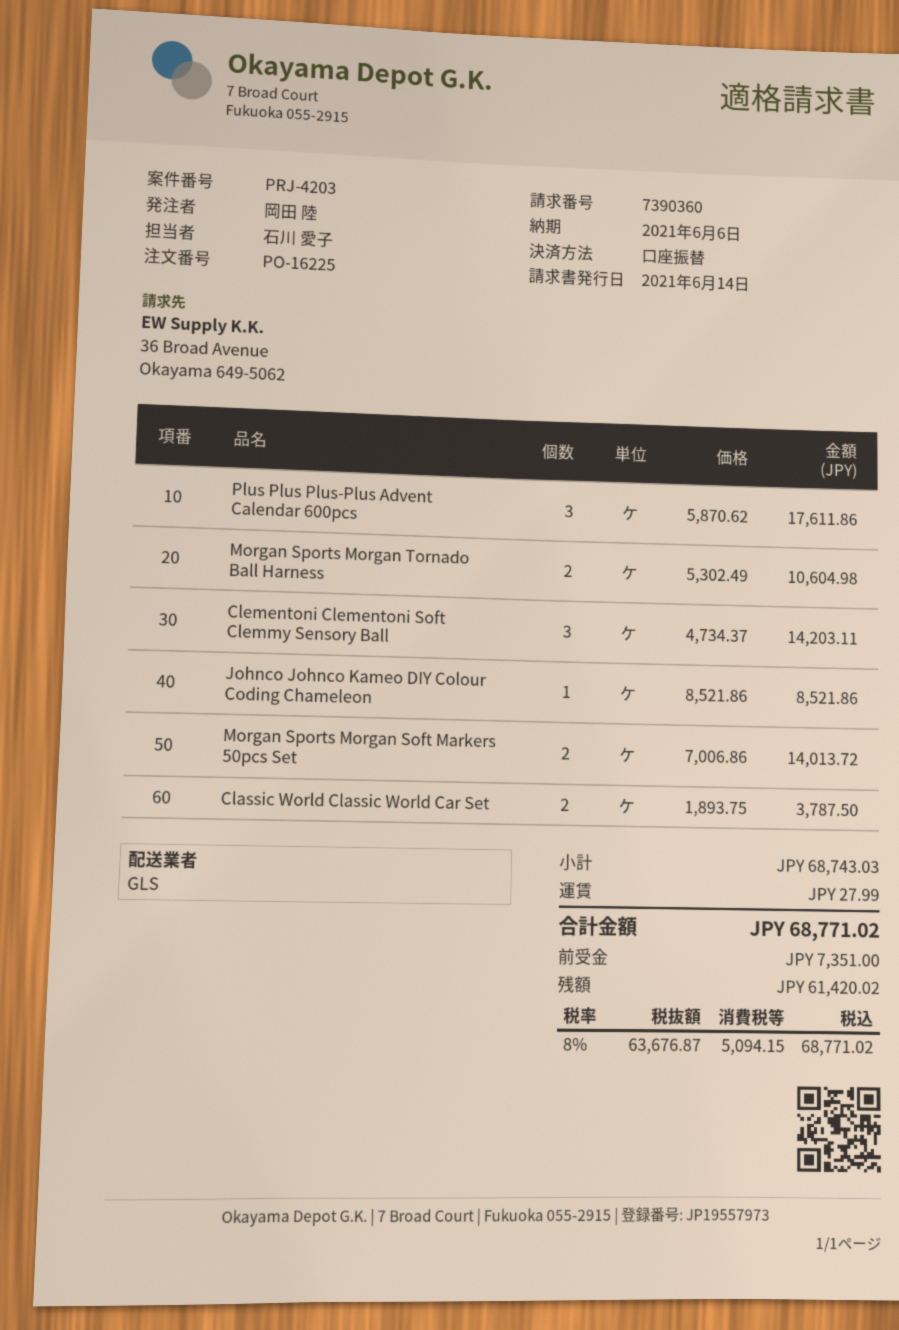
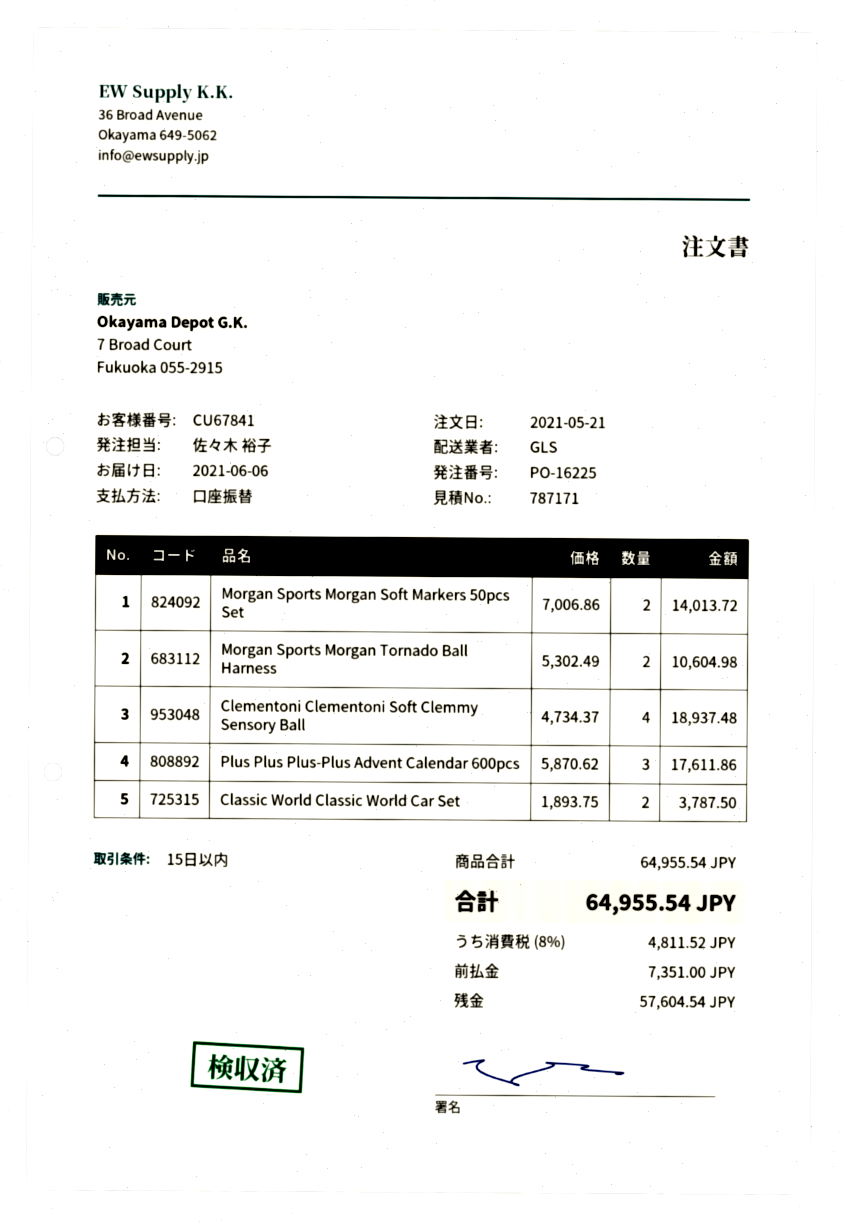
ordered by: 岡田 陸 -> 佐々木 裕子
Clementoni Clementoni Soft Clemmy Sensory Ball: 3 x 4734.37 = 14203.11 -> 4 x 4734.37 = 18937.48
Johnco Johnco Kameo DIY Colour Coding Chameleon: 1 x 8521.86 = 8521.86 -> none
subtotal: 68743.03 -> 64955.54
shipping: 27.99 -> none
tax: 8% = 5094.15 -> 8% = 4811.52
total: 68771.02 -> 64955.54
balance: 61420.02 -> 57604.54

